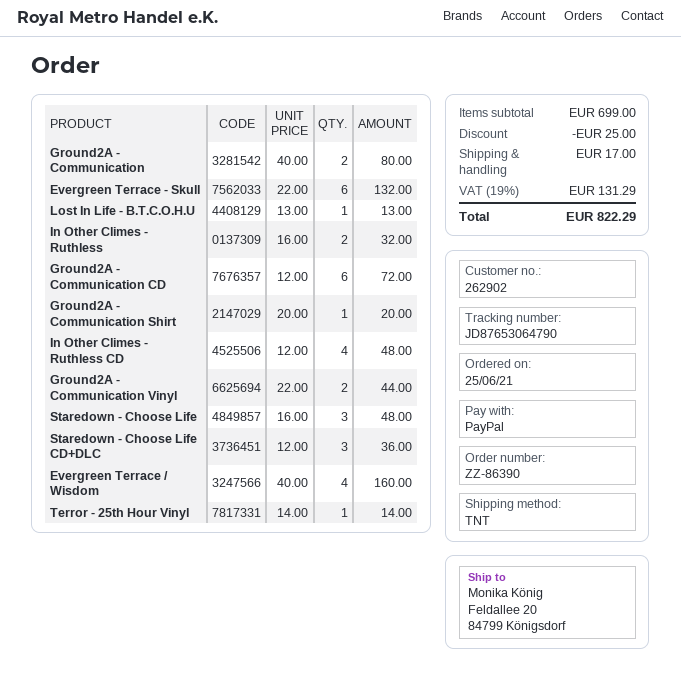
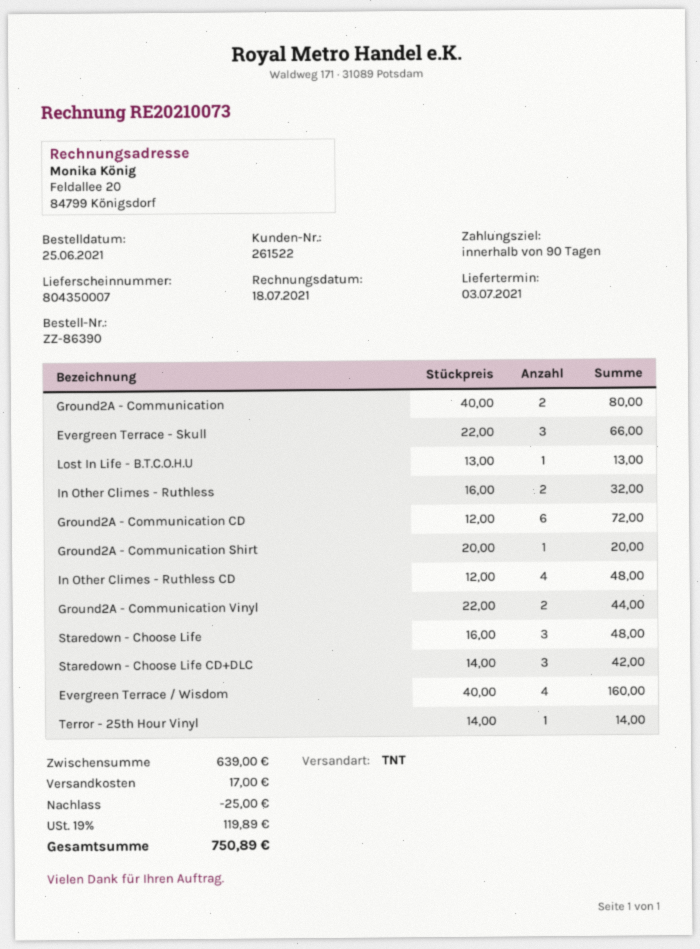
customer number: 262902 -> 261522
Evergreen Terrace - Skull: 6 x 22.00 = 132.00 -> 3 x 22.00 = 66.00
Staredown - Choose Life CD+DLC: 3 x 12.00 = 36.00 -> 3 x 14.00 = 42.00
subtotal: 699.00 -> 639.00
tax: 19% = 131.29 -> 19% = 119.89
total: 822.29 -> 750.89

